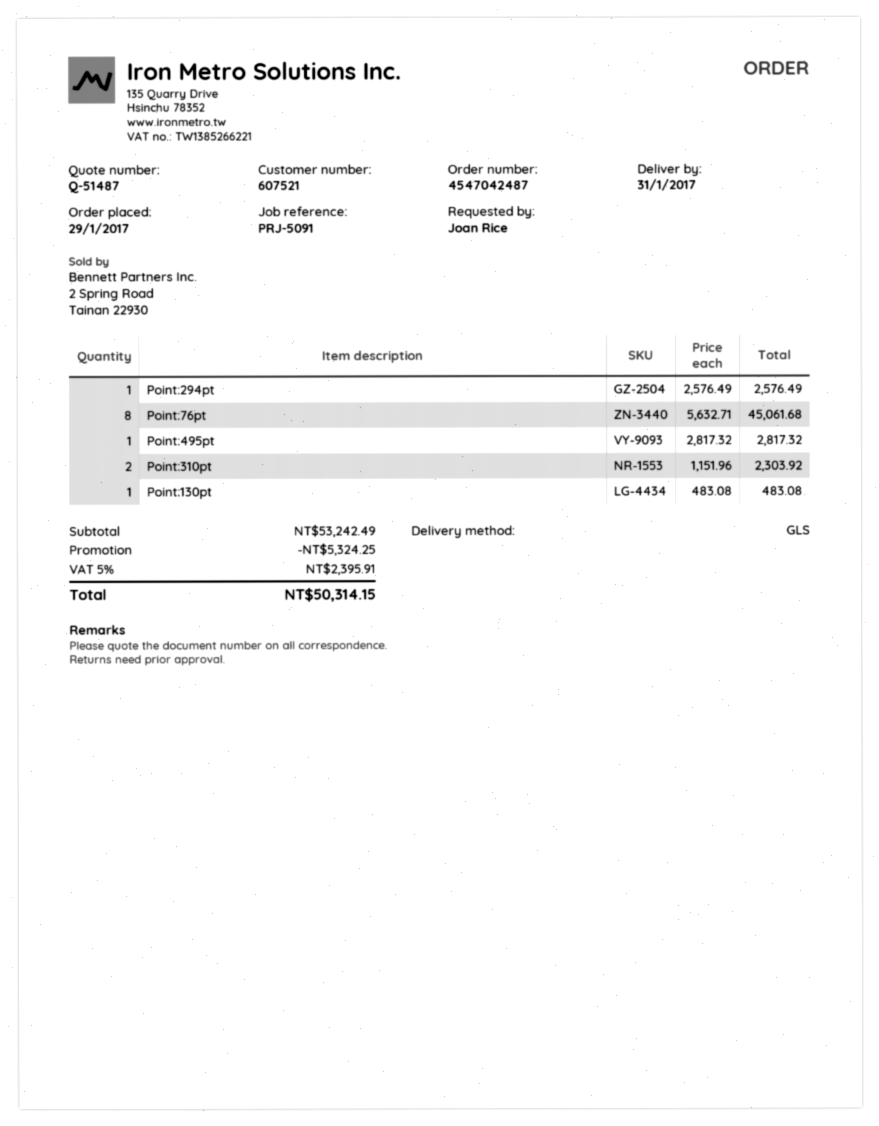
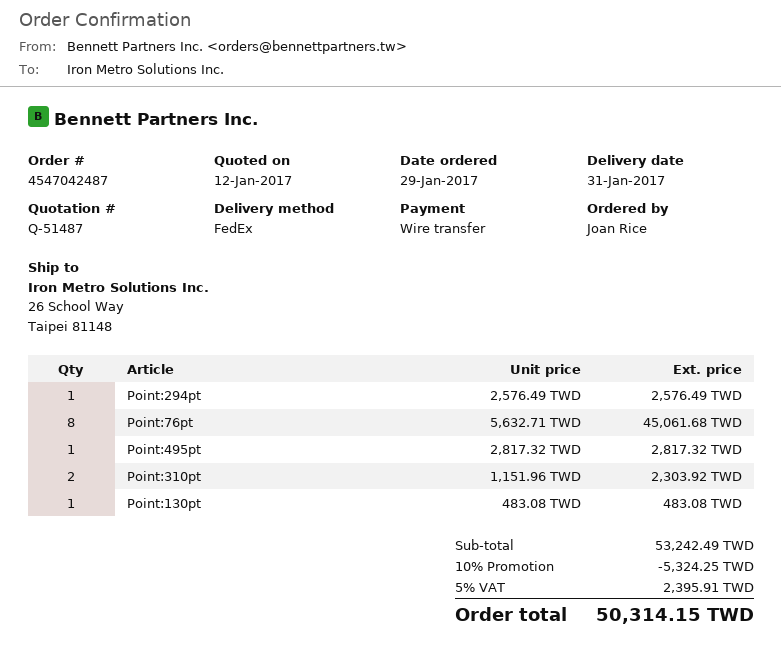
shipping method: GLS -> FedEx

